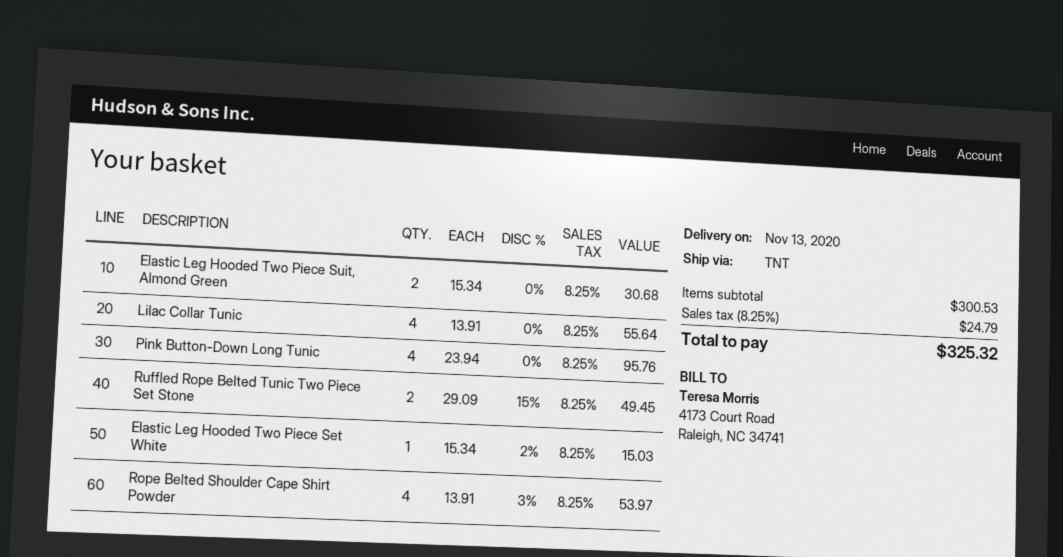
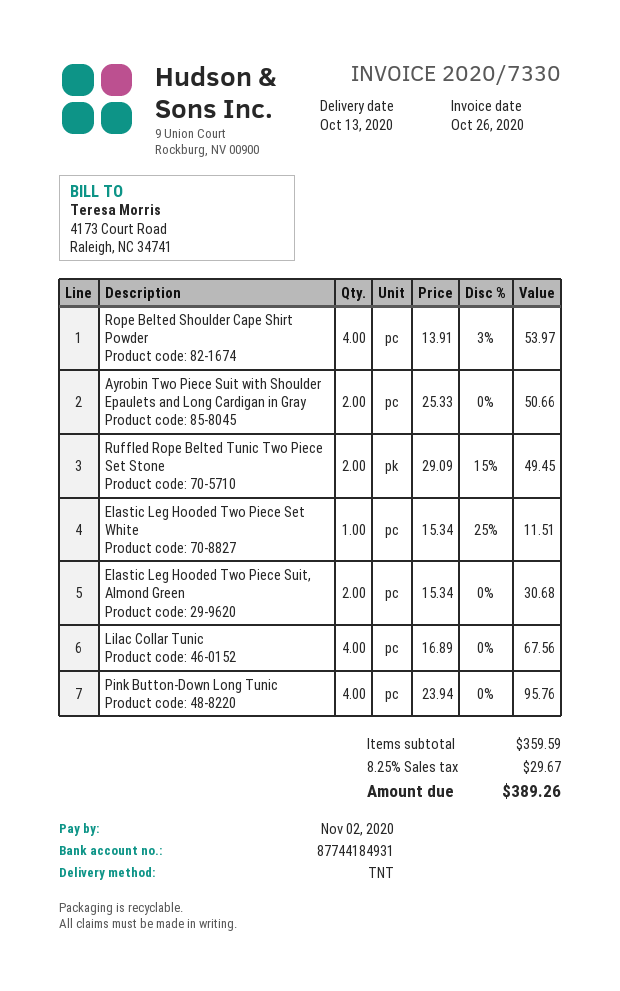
delivery date: 2020-11-13 -> 2020-10-13
Lilac Collar Tunic: 4 x 13.91 = 55.64 -> 4 x 16.89 = 67.56
Elastic Leg Hooded Two Piece Set White: 1 x 15.34 - 2% = 15.03 -> 1 x 15.34 - 25% = 11.51
Ayrobin Two Piece Suit with Shoulder Epaulets and Long Cardigan in Gray: none -> 2 x 25.33 = 50.66
subtotal: 300.53 -> 359.59
tax: 8.25% = 24.79 -> 8.25% = 29.67
total: 325.32 -> 389.26

